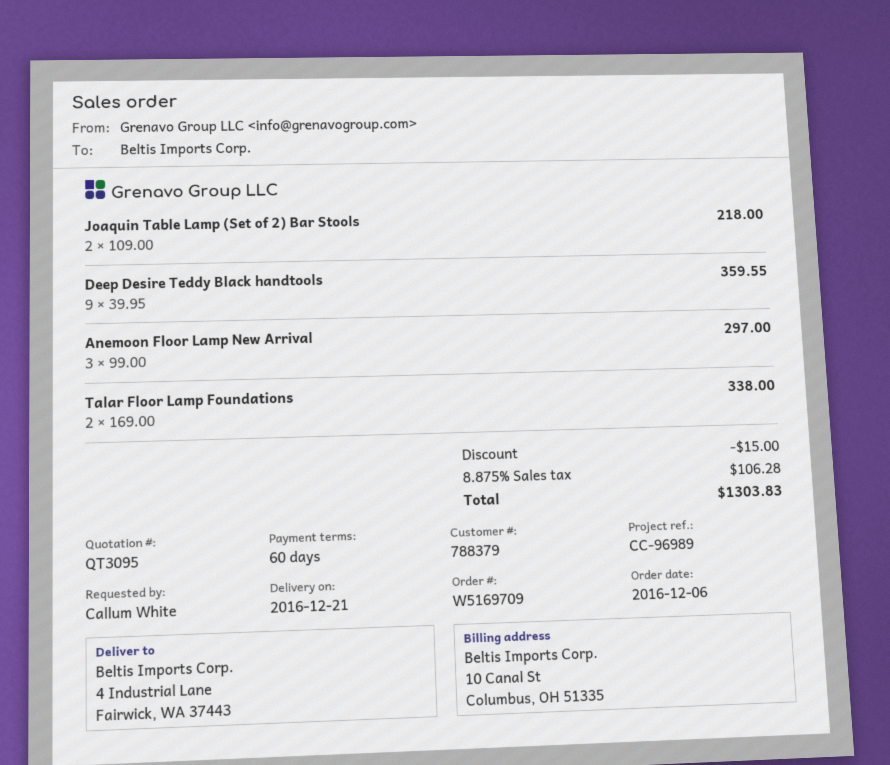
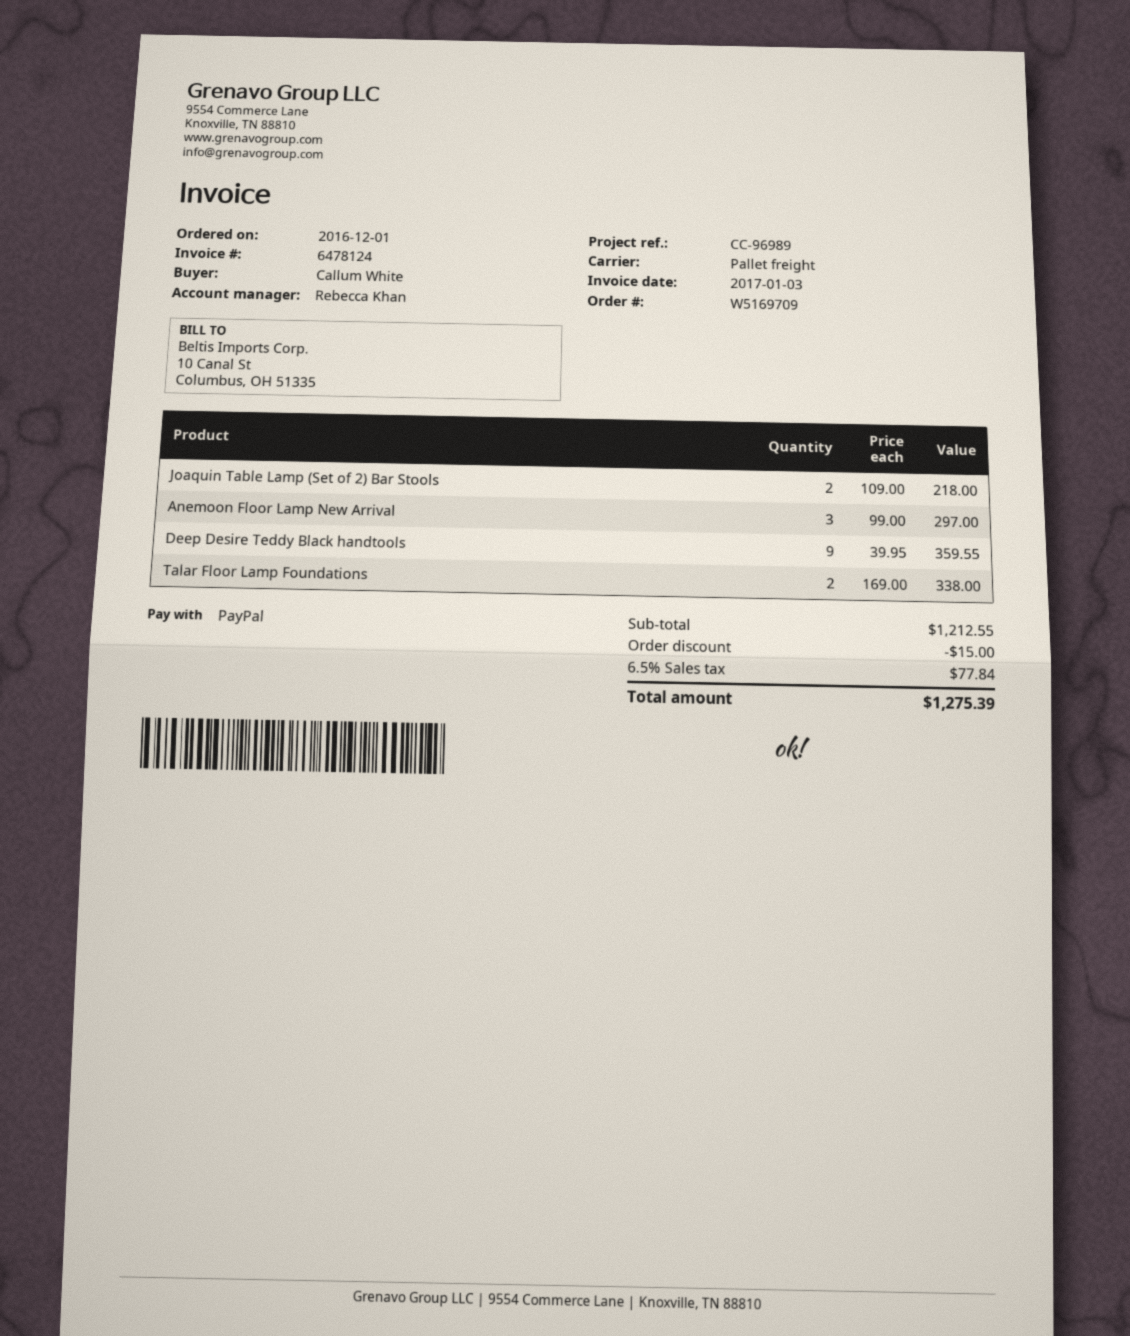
order date: 2016-12-06 -> 2016-12-01
tax: 8.875% = 106.28 -> 6.5% = 77.84
total: 1303.83 -> 1275.39

